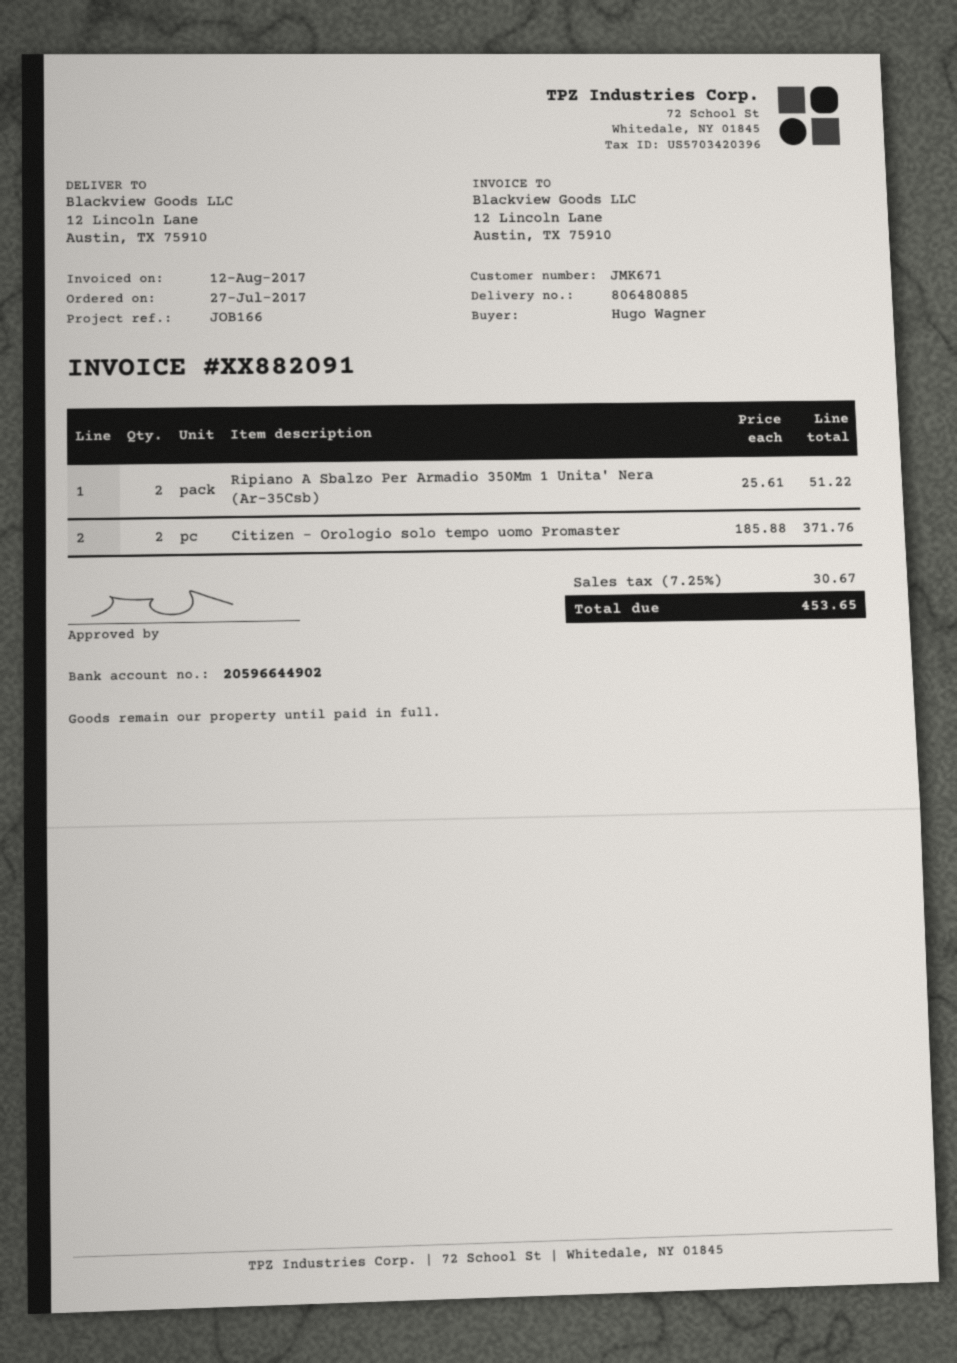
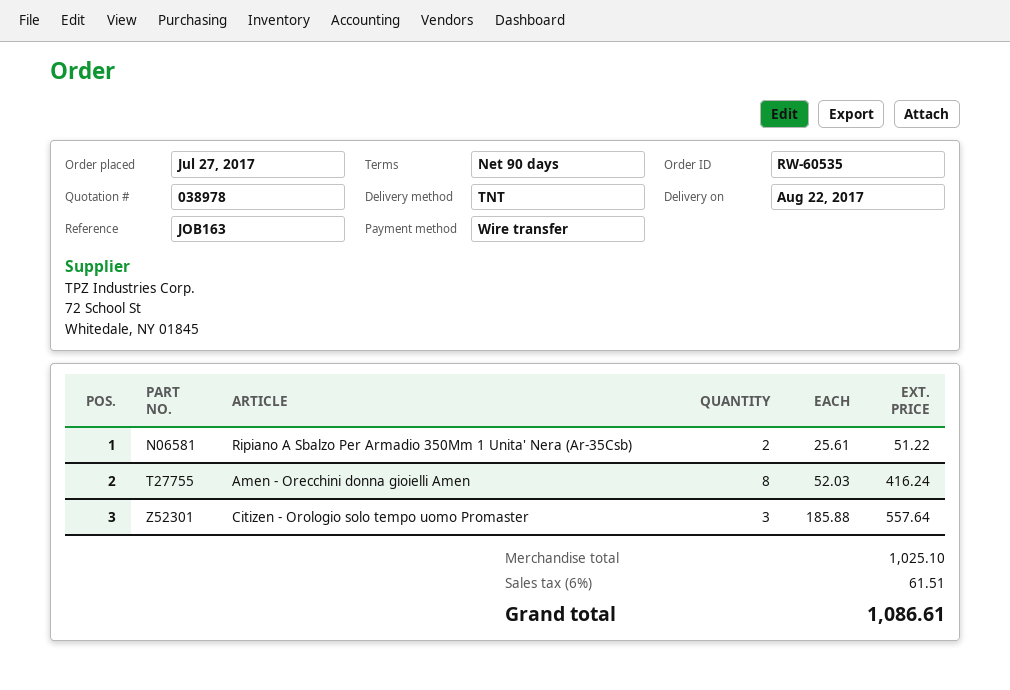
reference: JOB166 -> JOB163
Citizen - Orologio solo tempo uomo Promaster: 2 x 185.88 = 371.76 -> 3 x 185.88 = 557.64
Amen - Orecchini donna gioielli Amen: none -> 8 x 52.03 = 416.24
tax: 7.25% = 30.67 -> 6% = 61.51
total: 453.65 -> 1086.61

